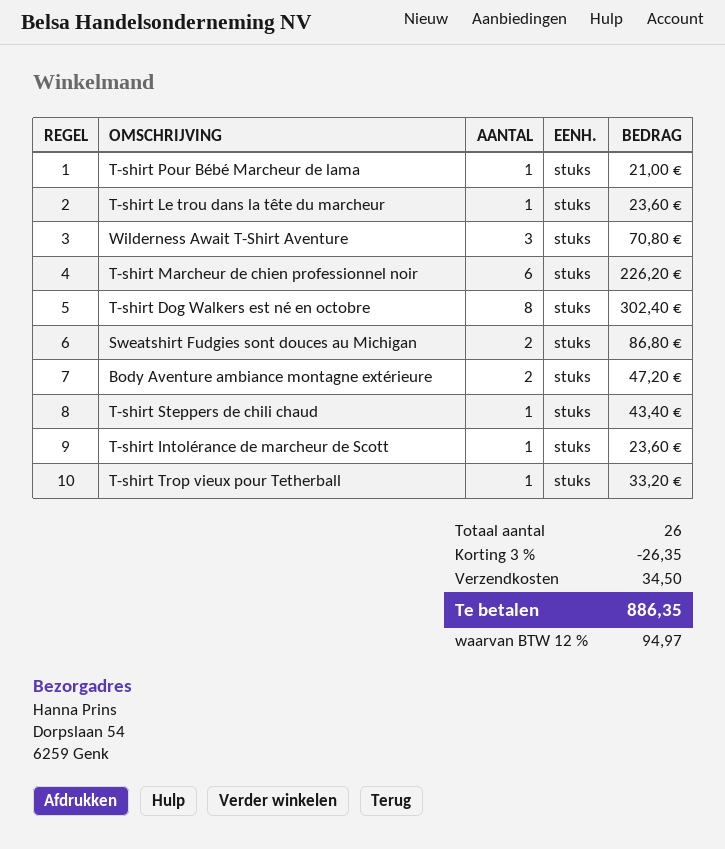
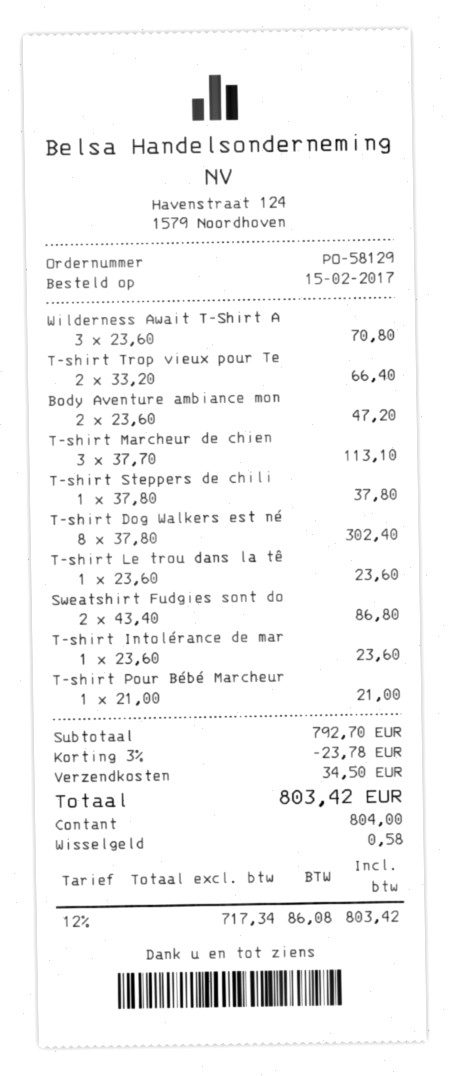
T-shirt Marcheur de chien professionnel noir: 6 for 226.20 -> 3 for 113.10
T-shirt Steppers de chili chaud: 1 for 43.40 -> 1 for 37.80
T-shirt Trop vieux pour Tetherball: 1 for 33.20 -> 2 for 66.40
discount: 3% = 26.35 -> 3% = 23.78
tax: 12% = 94.97 -> 12% = 86.08
total: 886.35 -> 803.42

